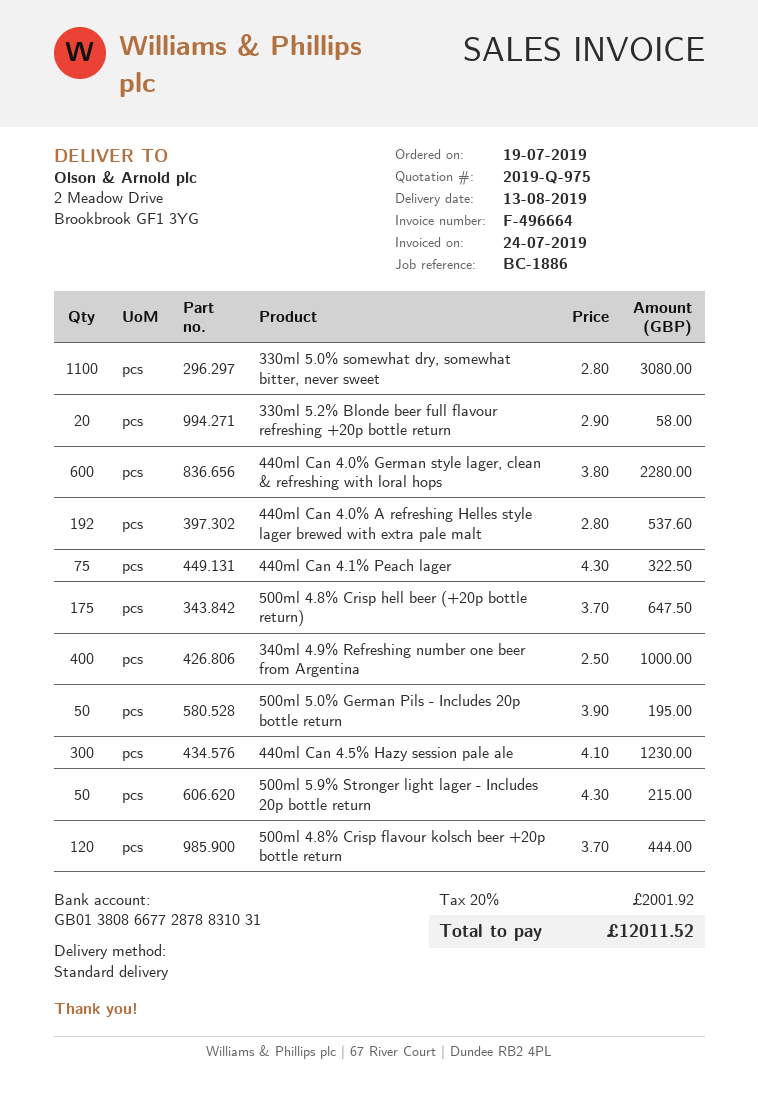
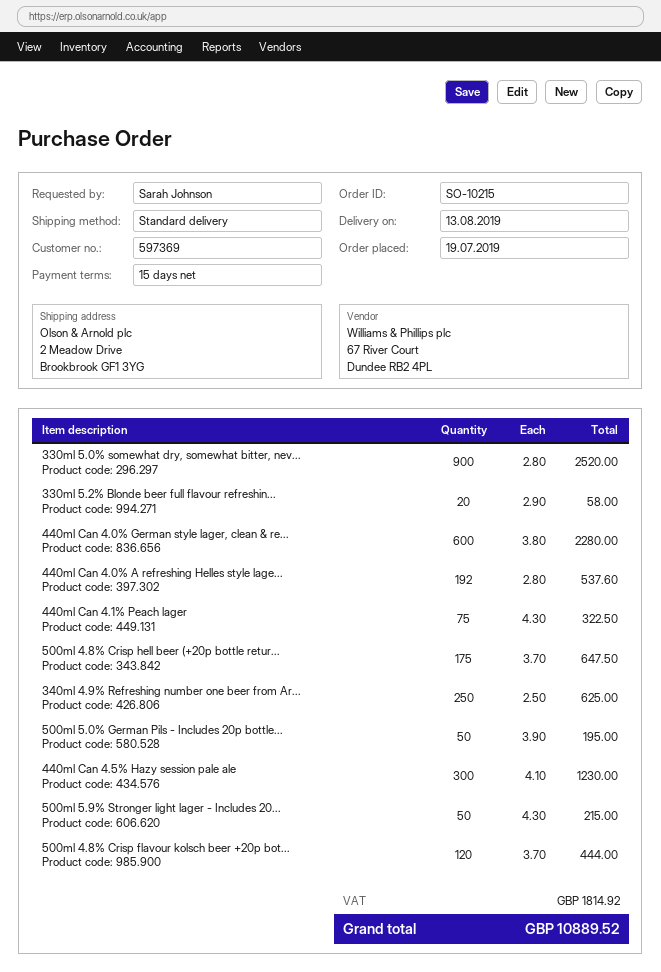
330ml 5.0% somewhat dry, somewhat bitter, never sweet: 1100 x 2.80 = 3080.00 -> 900 x 2.80 = 2520.00
340ml 4.9% Refreshing number one beer from Argentina: 400 x 2.50 = 1000.00 -> 250 x 2.50 = 625.00
tax: 2001.92 -> 1814.92
total: 12011.52 -> 10889.52

